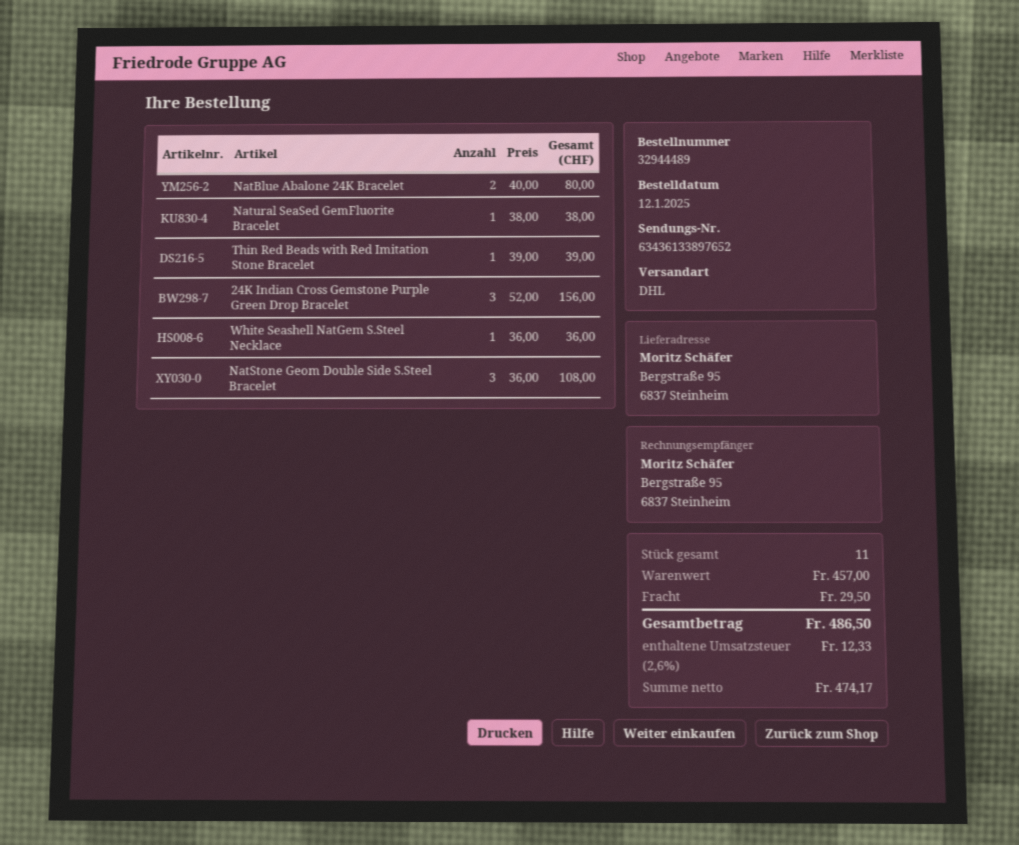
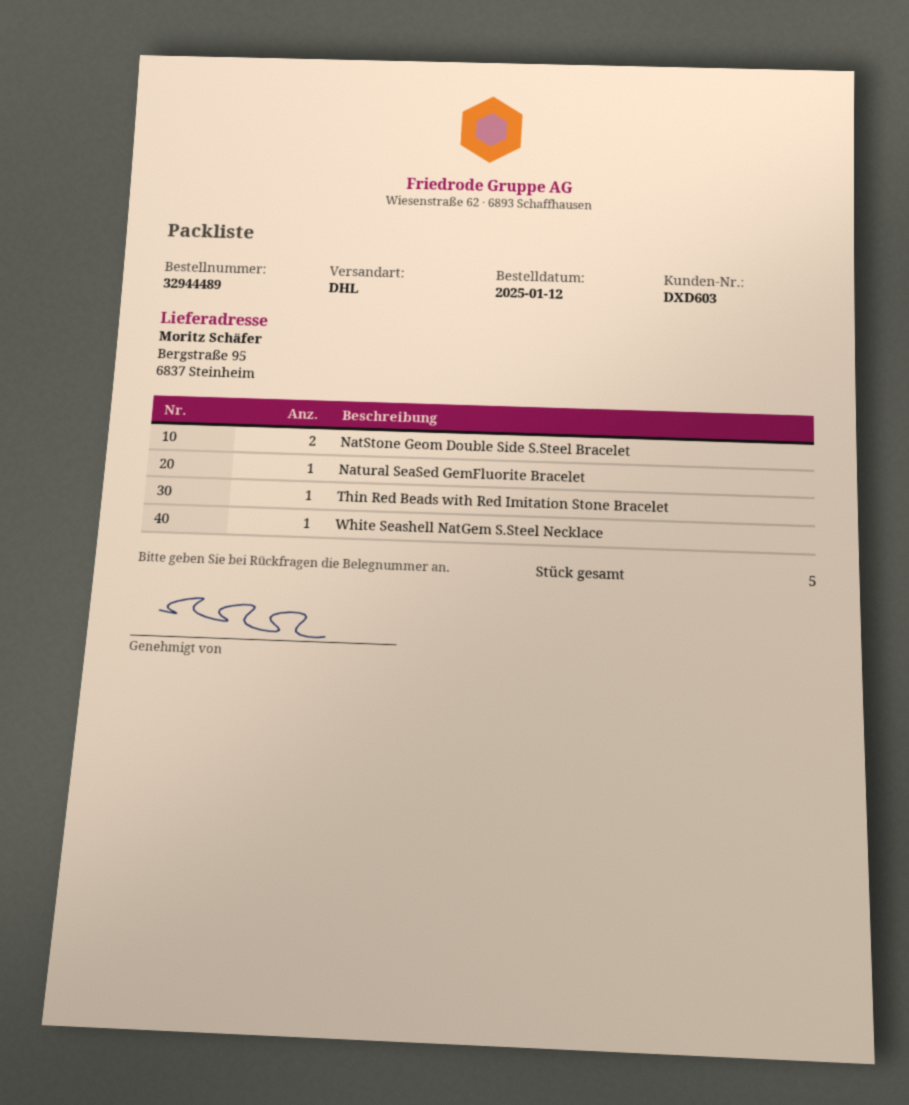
NatBlue Abalone 24K Bracelet: 2 -> none
24K Indian Cross Gemstone Purple Green Drop Bracelet: 3 -> none
NatStone Geom Double Side S.Steel Bracelet: 3 -> 2
total quantity: 11 -> 5

